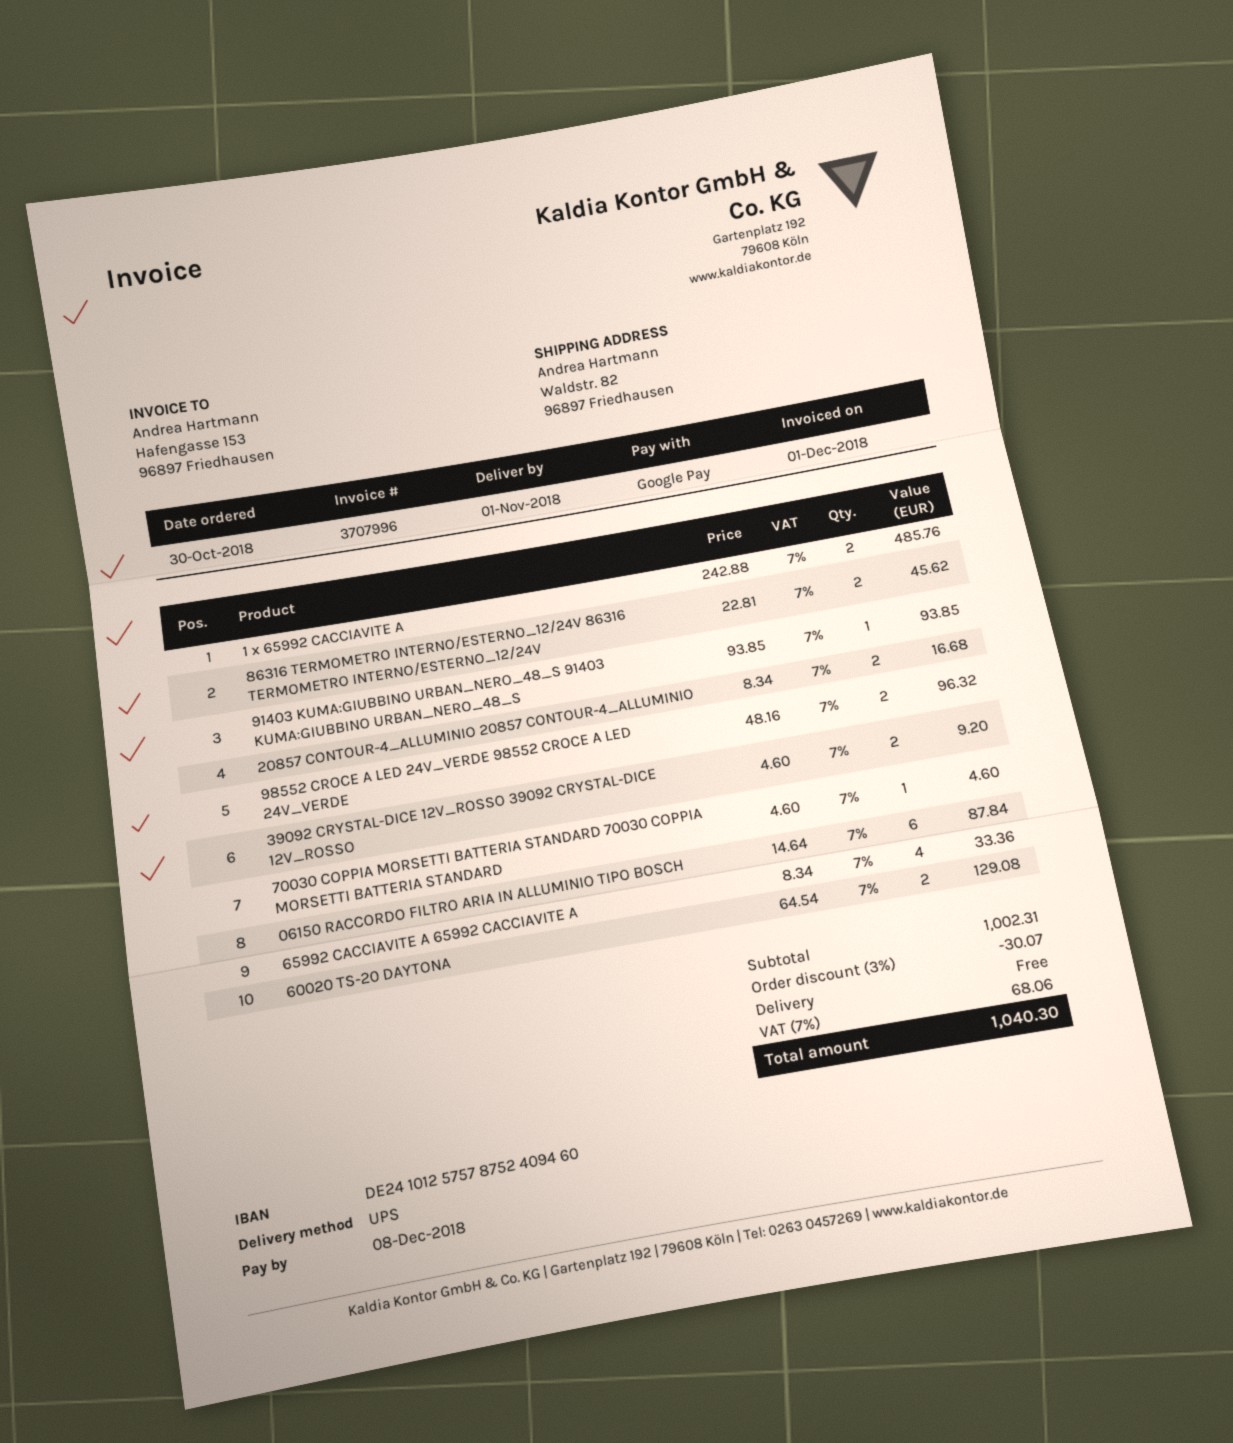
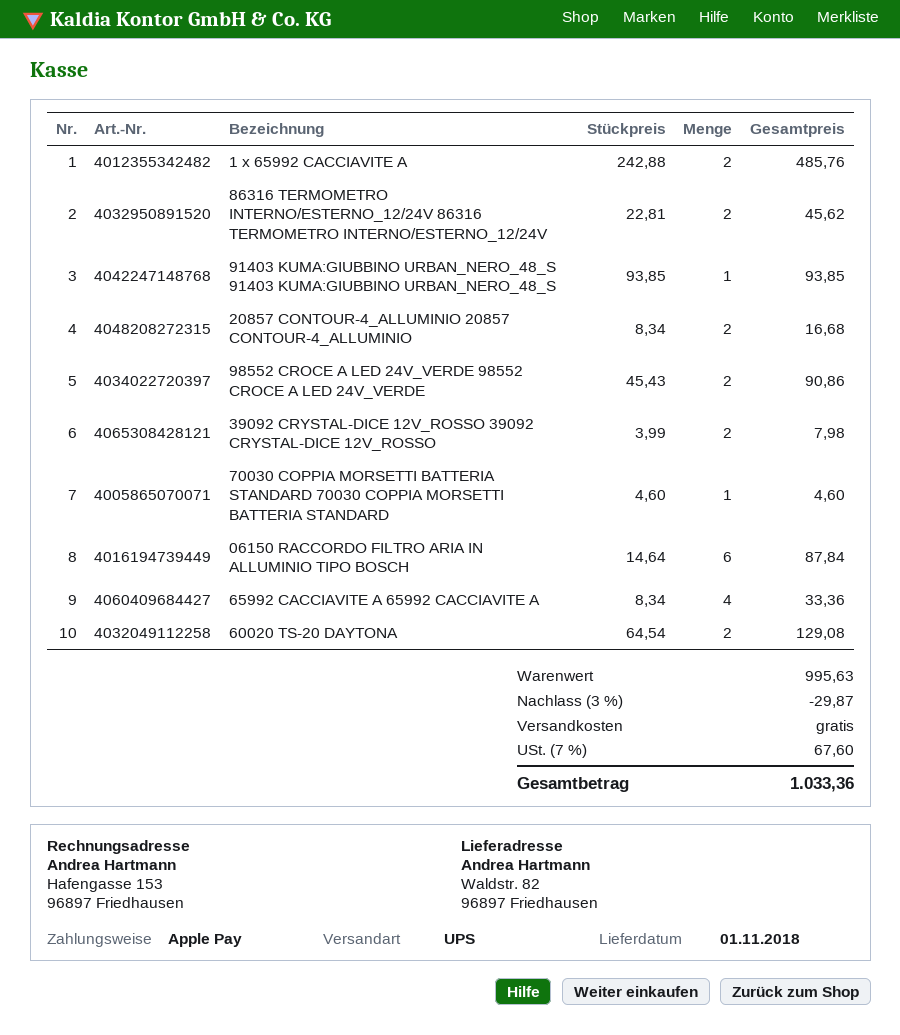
payment method: Google Pay -> Apple Pay
98552 CROCE A LED 24V_VERDE 98552 CROCE A LED 24V_VERDE: 2 x 48.16 = 96.32 -> 2 x 45.43 = 90.86
39092 CRYSTAL-DICE 12V_ROSSO 39092 CRYSTAL-DICE 12V_ROSSO: 2 x 4.60 = 9.20 -> 2 x 3.99 = 7.98
subtotal: 1002.31 -> 995.63
discount: 3% = 30.07 -> 3% = 29.87
tax: 7% = 68.06 -> 7% = 67.60
total: 1040.30 -> 1033.36

